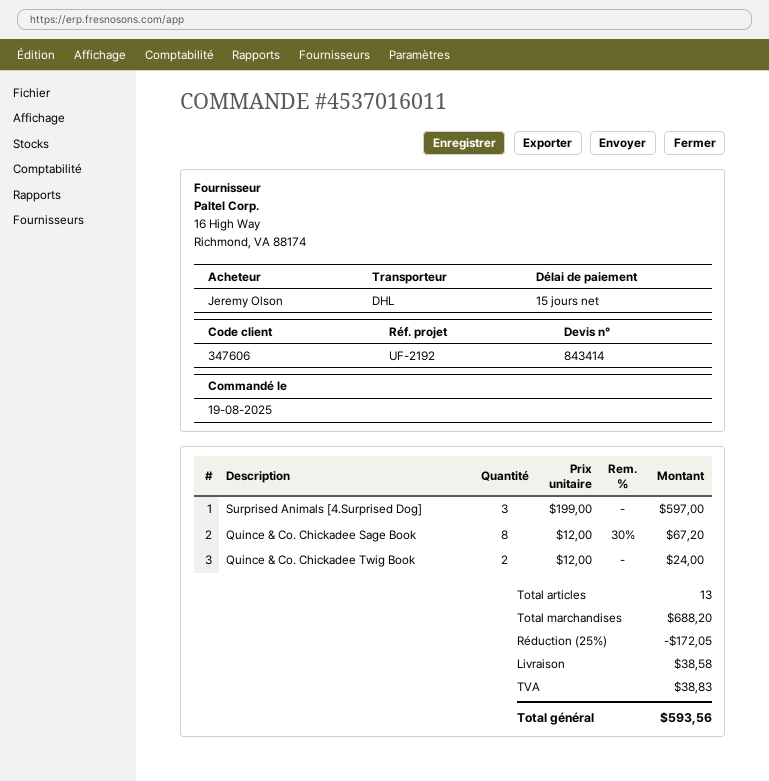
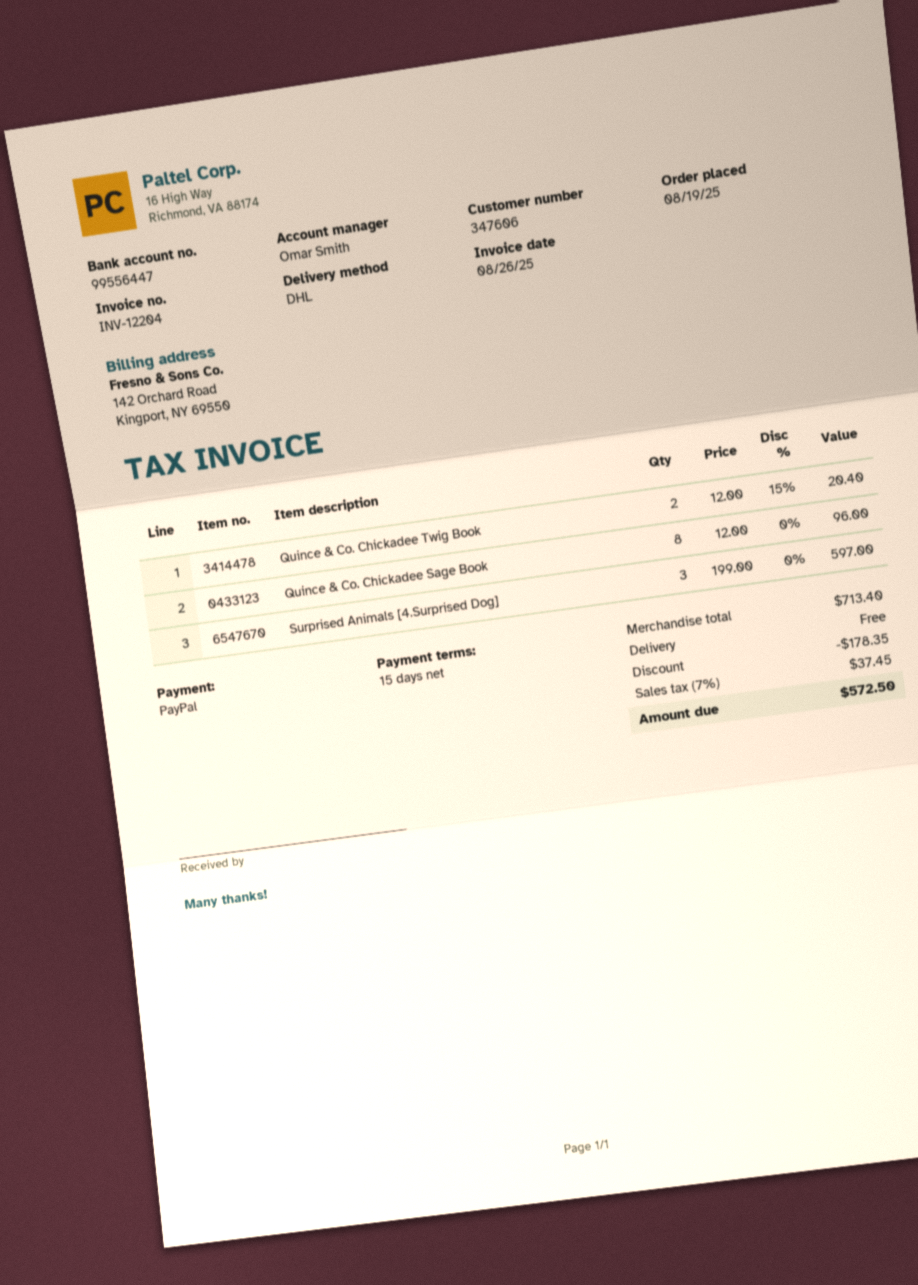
Quince & Co. Chickadee Sage Book: 8 x 12.00 - 30% = 67.20 -> 8 x 12.00 = 96.00
Quince & Co. Chickadee Twig Book: 2 x 12.00 = 24.00 -> 2 x 12.00 - 15% = 20.40
subtotal: 688.20 -> 713.40
discount: 172.05 -> 178.35
shipping: 38.58 -> 0.00
tax: 38.83 -> 37.45
total: 593.56 -> 572.50

